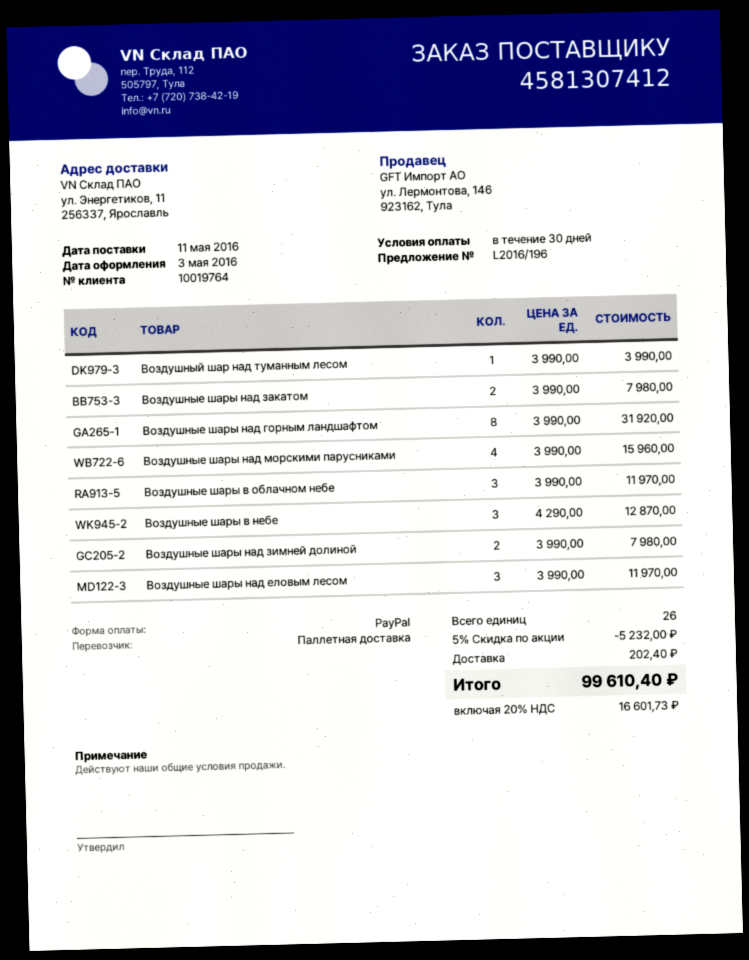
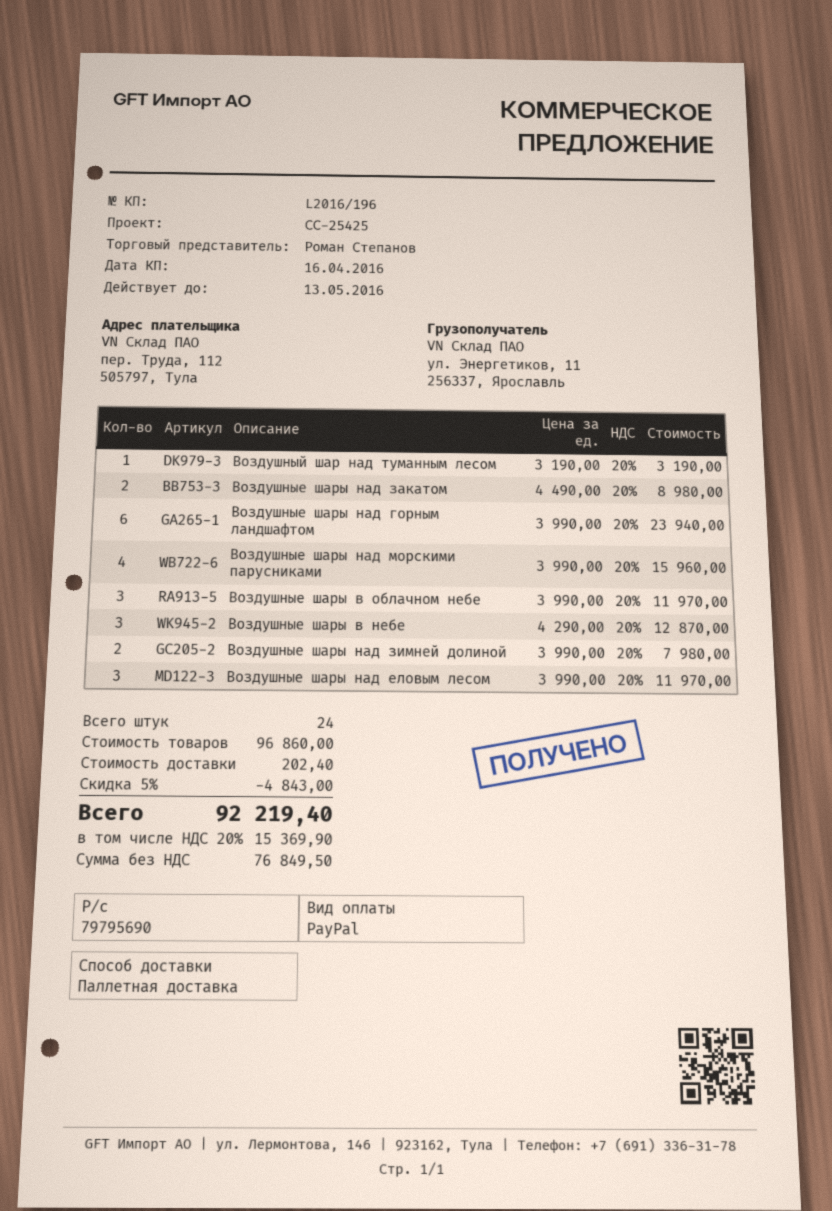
Воздушный шар над туманным лесом: 1 x 3990.00 = 3990.00 -> 1 x 3190.00 = 3190.00
Воздушные шары над закатом: 2 x 3990.00 = 7980.00 -> 2 x 4490.00 = 8980.00
Воздушные шары над горным ландшафтом: 8 x 3990.00 = 31920.00 -> 6 x 3990.00 = 23940.00
total quantity: 26 -> 24
discount: 5% = 5232.00 -> 5% = 4843.00
tax: 20% = 16601.73 -> 20% = 15369.90
total: 99610.40 -> 92219.40

